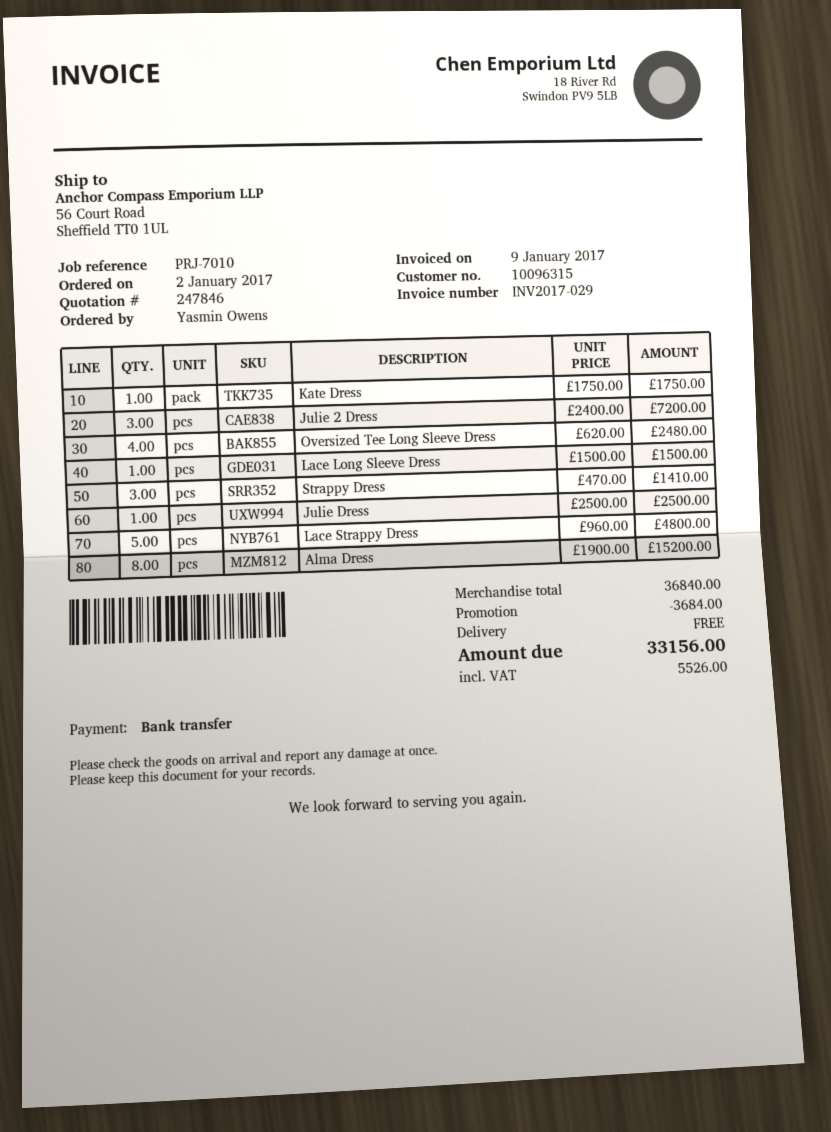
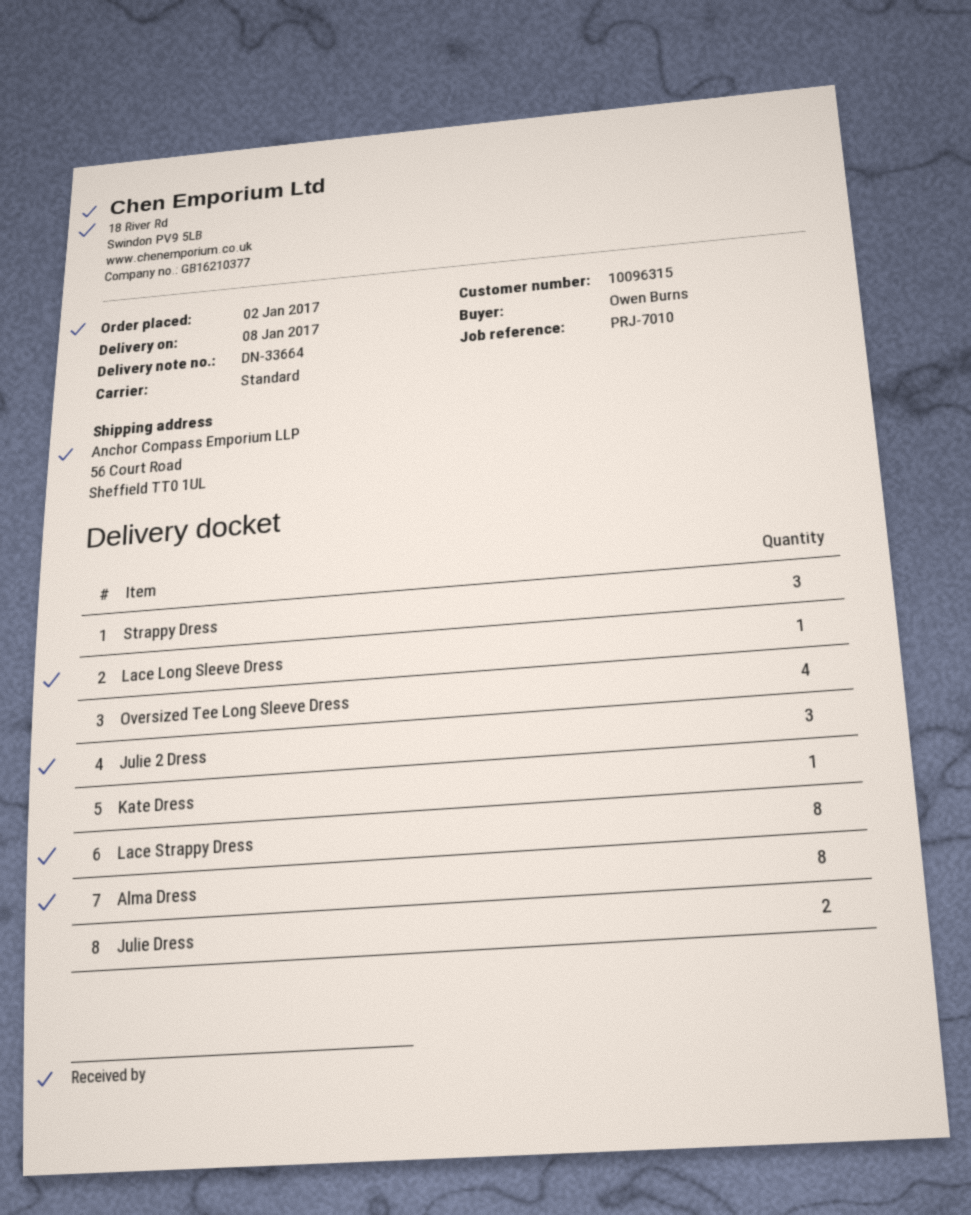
ordered by: Yasmin Owens -> Owen Burns
Julie Dress: 1 -> 2
Lace Strappy Dress: 5 -> 8

